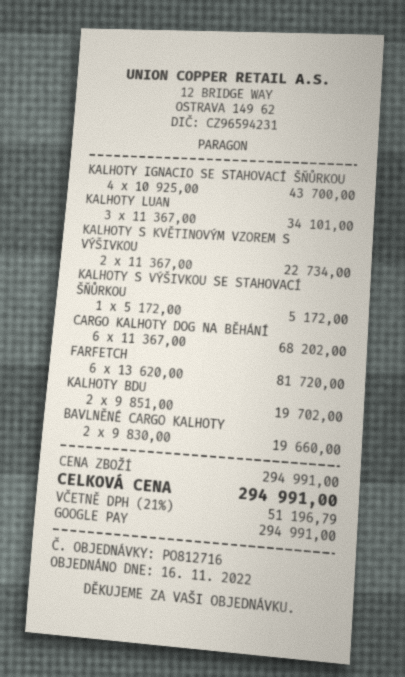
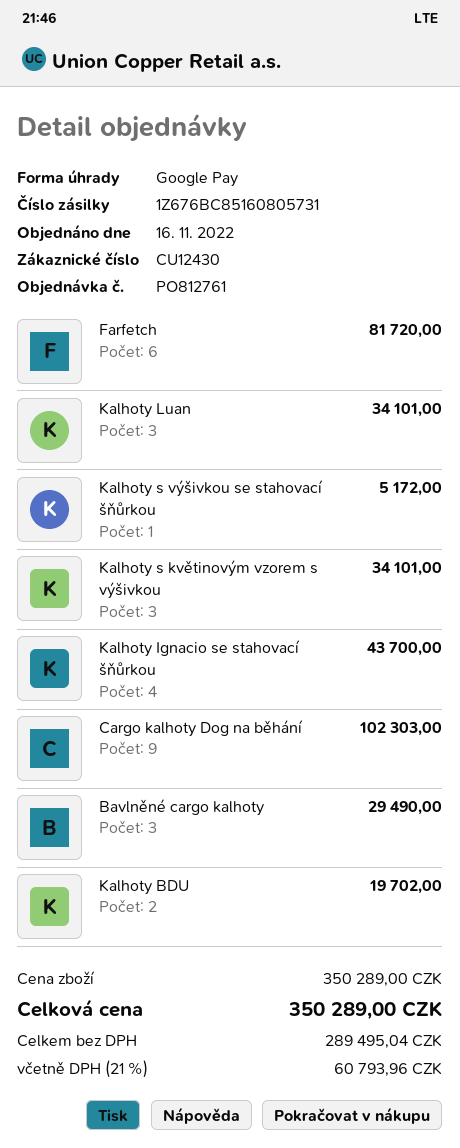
order number: PO812716 -> PO812761
KALHOTY S KVĚTINOVÝM VZOREM S VÝŠIVKOU: 2 for 22734.00 -> 3 for 34101.00
CARGO KALHOTY DOG NA BĚHÁNÍ: 6 for 68202.00 -> 9 for 102303.00
BAVLNĚNÉ CARGO KALHOTY: 2 for 19660.00 -> 3 for 29490.00
subtotal: 294991.00 -> 350289.00
tax: 21% = 51196.79 -> 21% = 60793.96
total: 294991.00 -> 350289.00

